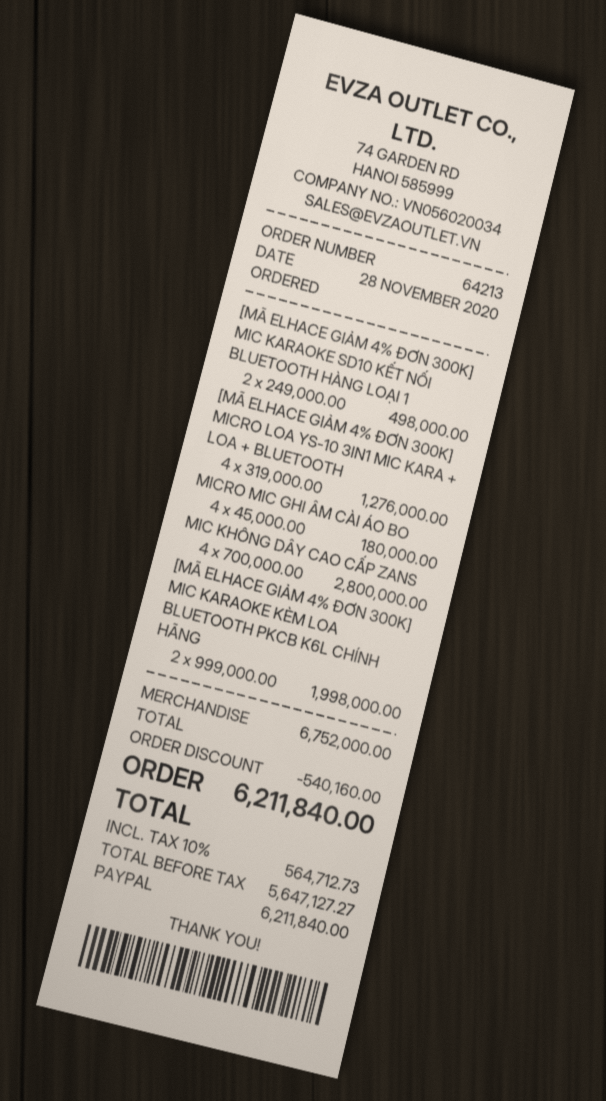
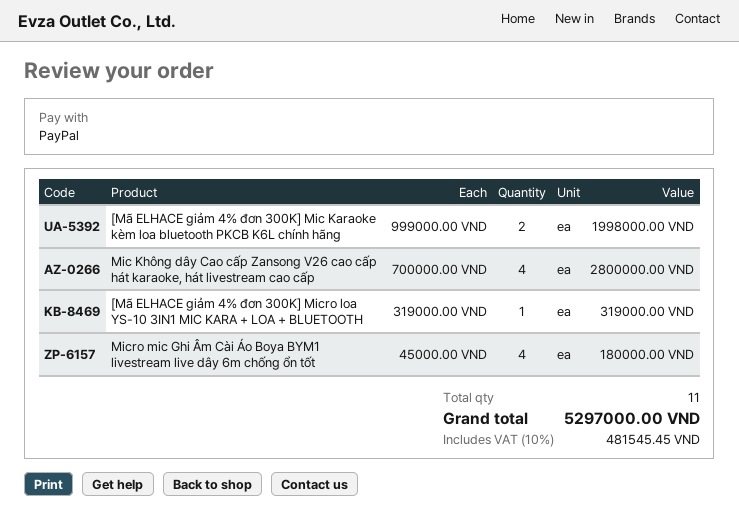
[MÃ ELHACE GIẢM 4% ĐƠN 300K] MIC KARAOKE SD10 KẾT NỐI BLUETOOTH HÀNG LOẠI 1: 2 x 249000.00 = 498000.00 -> none
[MÃ ELHACE GIẢM 4% ĐƠN 300K] MICRO LOA YS-10 3IN1 MIC KARA + LOA + BLUETOOTH: 4 x 319000.00 = 1276000.00 -> 1 x 319000.00 = 319000.00
discount: 540160.00 -> none
tax: 10% = 564712.73 -> 10% = 481545.45
total: 6211840.00 -> 5297000.00

